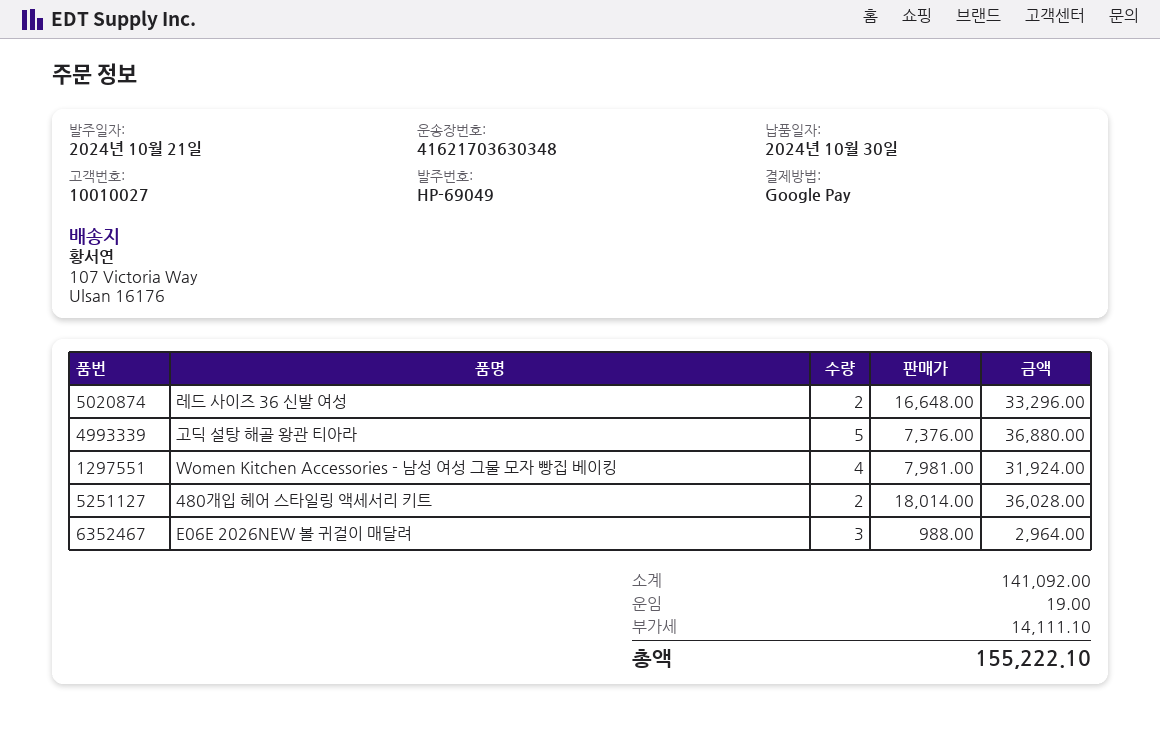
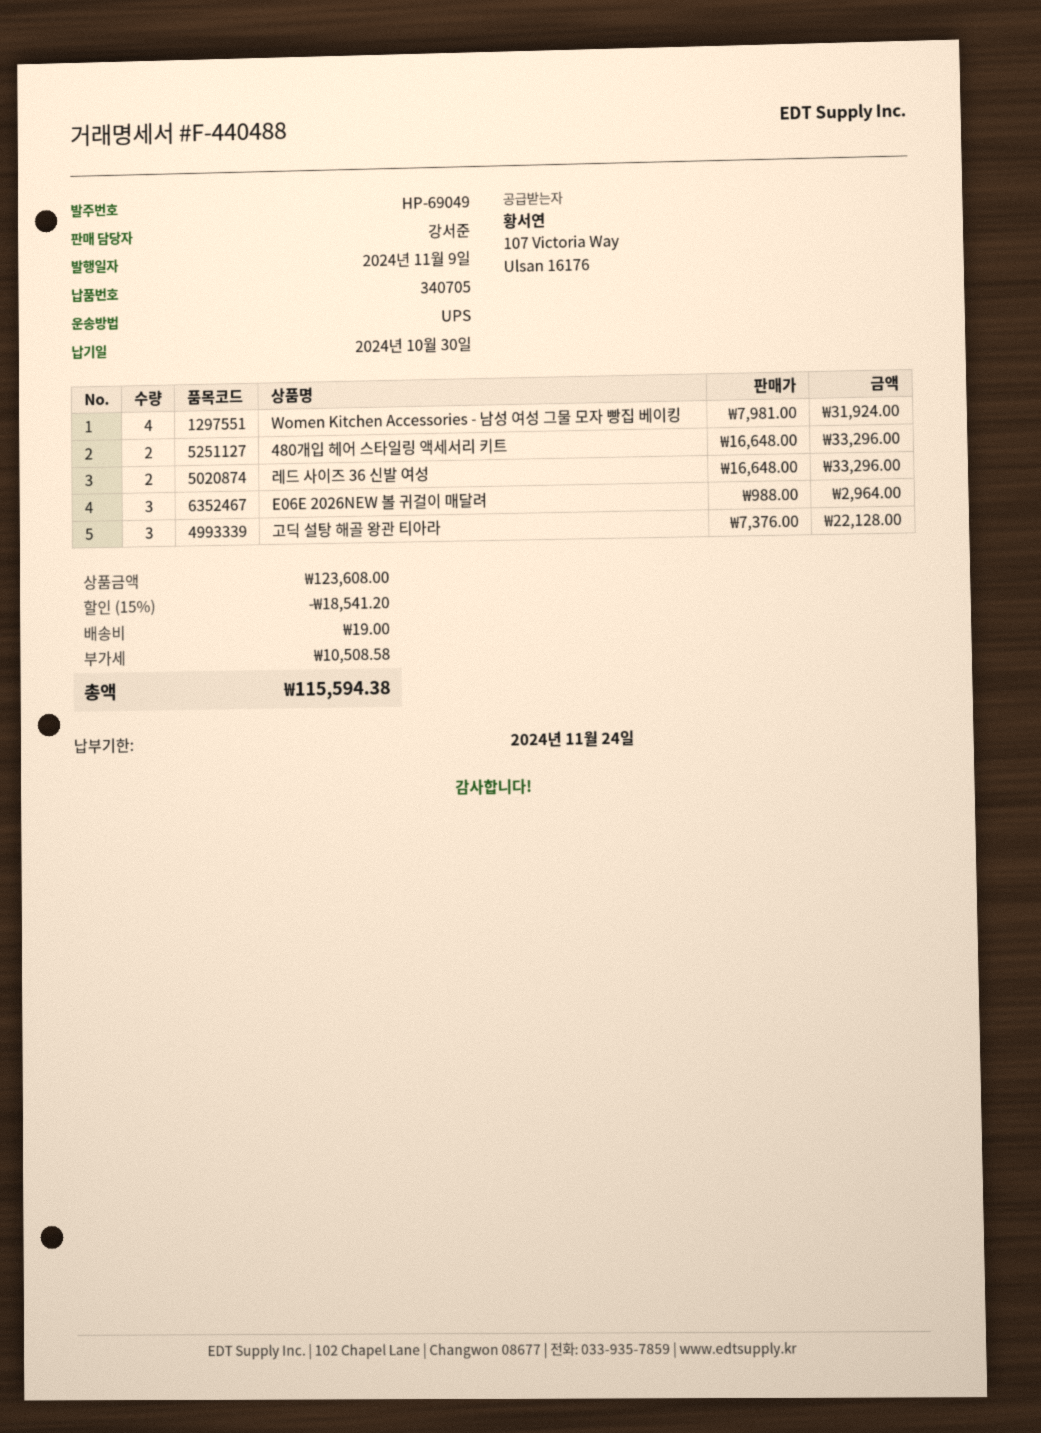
고딕 설탕 해골 왕관 티아라: 5 x 7376.00 = 36880.00 -> 3 x 7376.00 = 22128.00
480개입 헤어 스타일링 액세서리 키트: 2 x 18014.00 = 36028.00 -> 2 x 16648.00 = 33296.00
subtotal: 141092.00 -> 123608.00
discount: none -> 15% = 18541.20
tax: 14111.10 -> 10508.58
total: 155222.10 -> 115594.38

